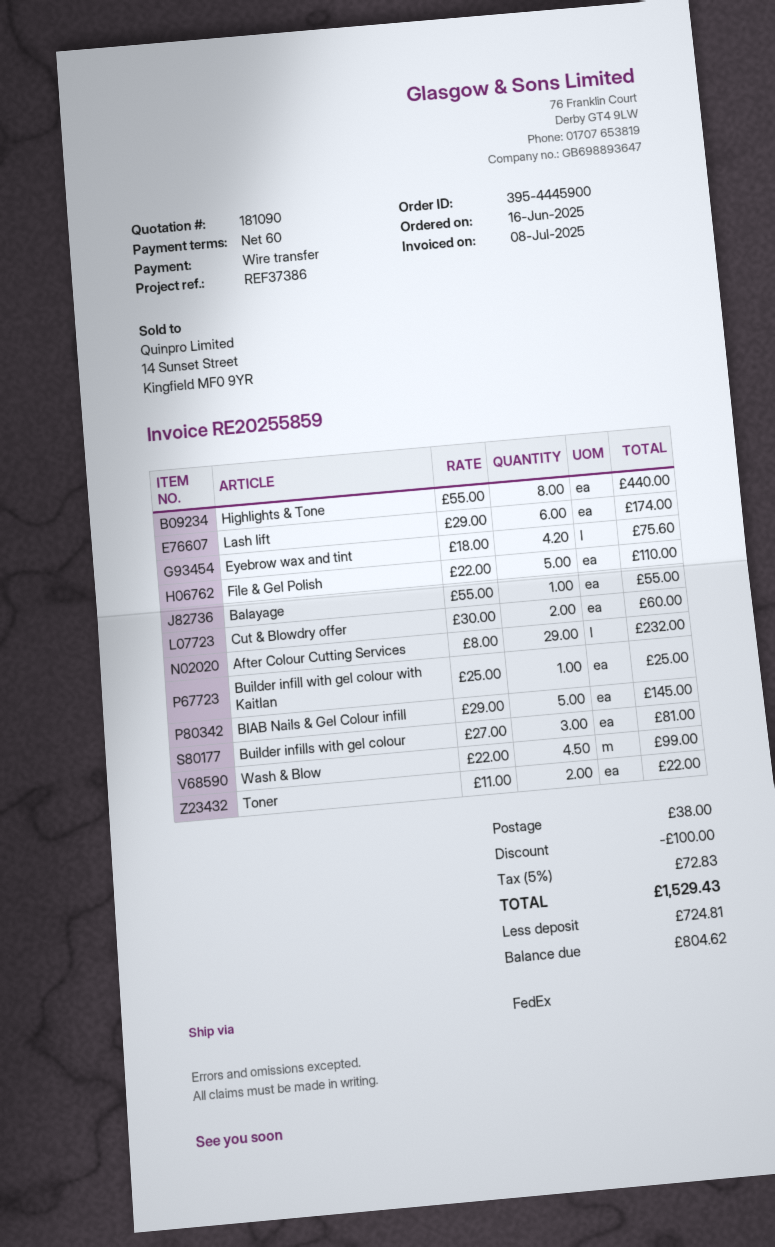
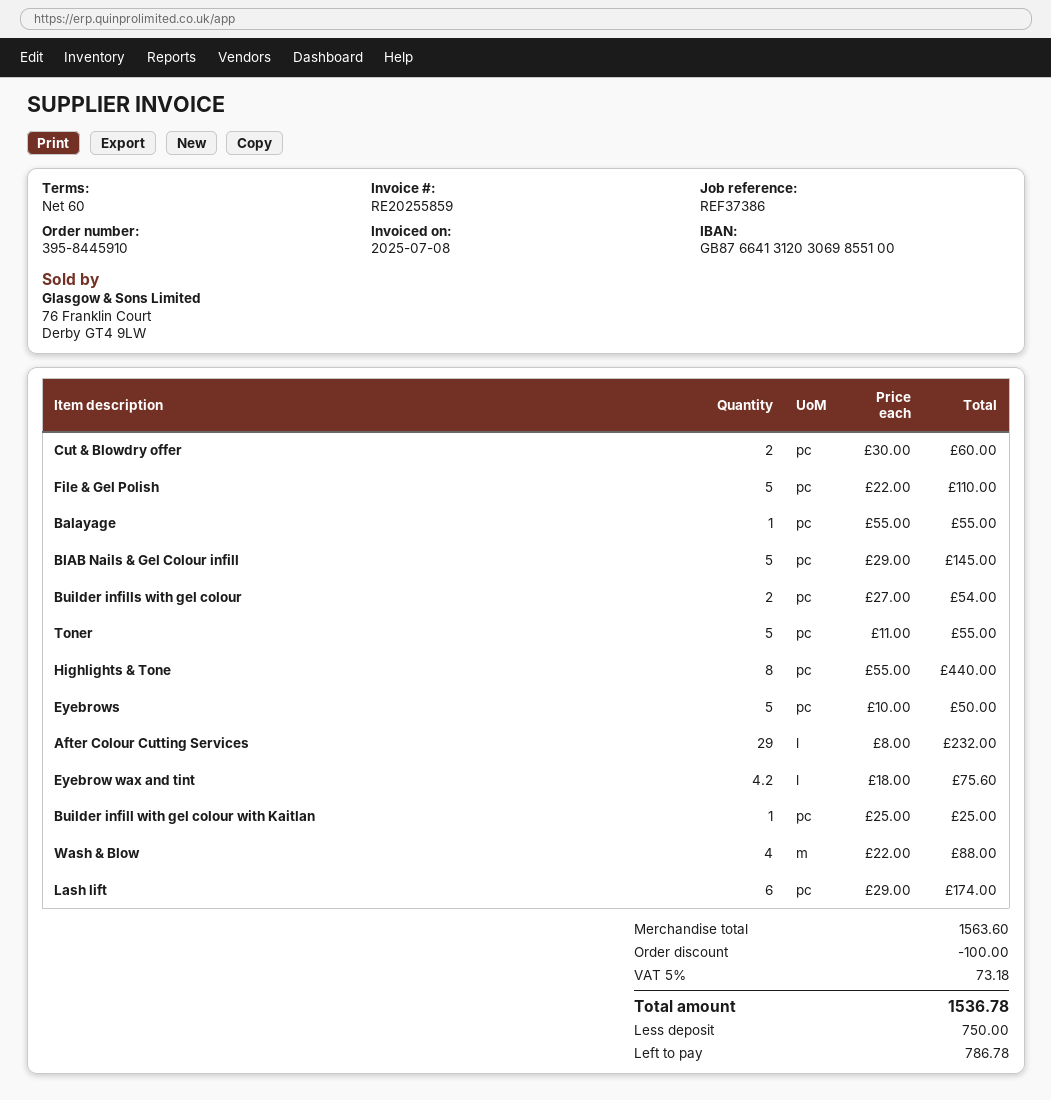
order number: 395-4445900 -> 395-8445910
Builder infills with gel colour: 3 x 27.00 = 81.00 -> 2 x 27.00 = 54.00
Wash & Blow: 4.5 x 22.00 = 99.00 -> 4 x 22.00 = 88.00
Toner: 2 x 11.00 = 22.00 -> 5 x 11.00 = 55.00
Eyebrows: none -> 5 x 10.00 = 50.00
shipping: 38.00 -> none
tax: 5% = 72.83 -> 5% = 73.18
total: 1529.43 -> 1536.78
deposit: 724.81 -> 750.00
balance: 804.62 -> 786.78

